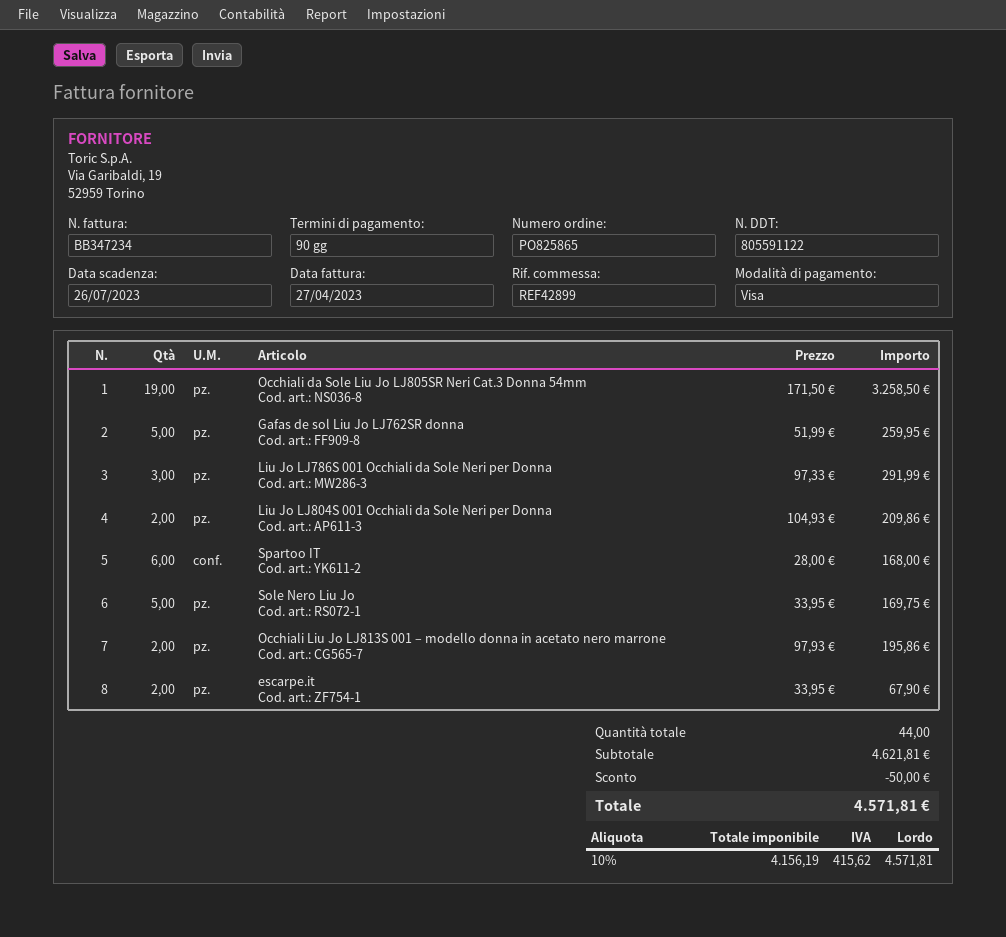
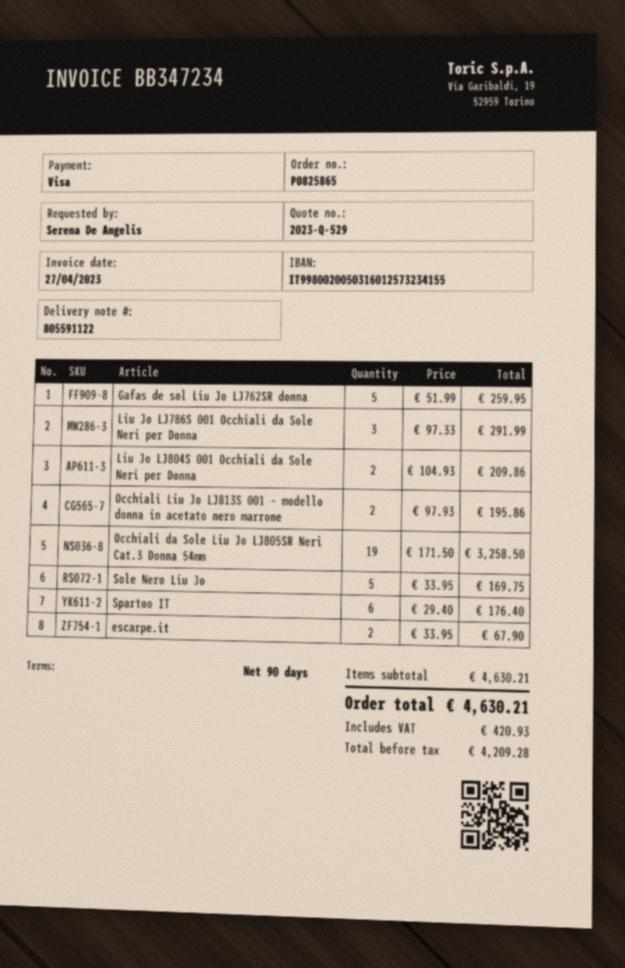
Spartoo IT: 6 x 28.00 = 168.00 -> 6 x 29.40 = 176.40
subtotal: 4621.81 -> 4630.21
discount: 50.00 -> none
net: 4156.19 -> 4209.28
tax: 415.62 -> 420.93
total: 4571.81 -> 4630.21

